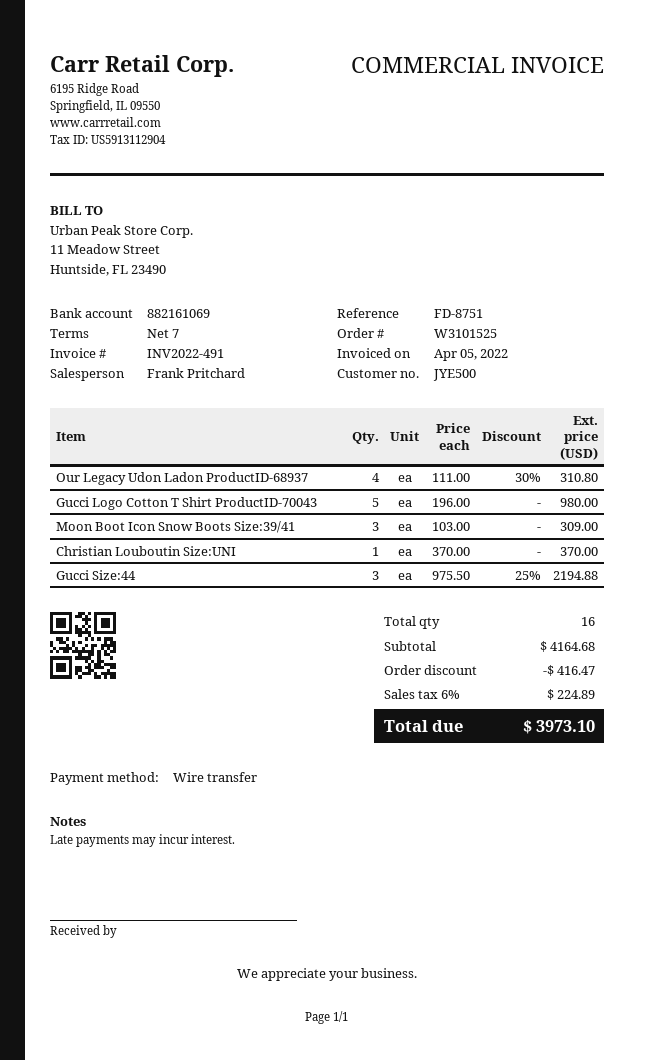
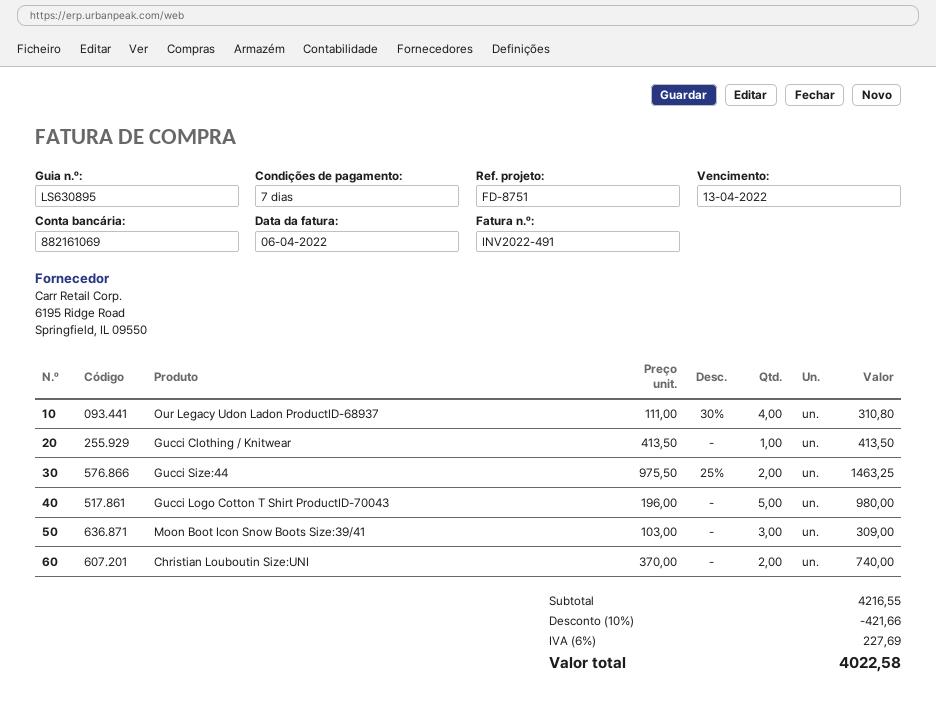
invoice date: 2022-04-05 -> 2022-04-06
Christian Louboutin Size:UNI: 1 x 370.00 = 370.00 -> 2 x 370.00 = 740.00
Gucci Size:44: 3 x 975.50 - 25% = 2194.88 -> 2 x 975.50 - 25% = 1463.25
Gucci Clothing / Knitwear: none -> 1 x 413.50 = 413.50
subtotal: 4164.68 -> 4216.55
discount: 416.47 -> 421.66
tax: 6% = 224.89 -> 6% = 227.69
total: 3973.10 -> 4022.58

